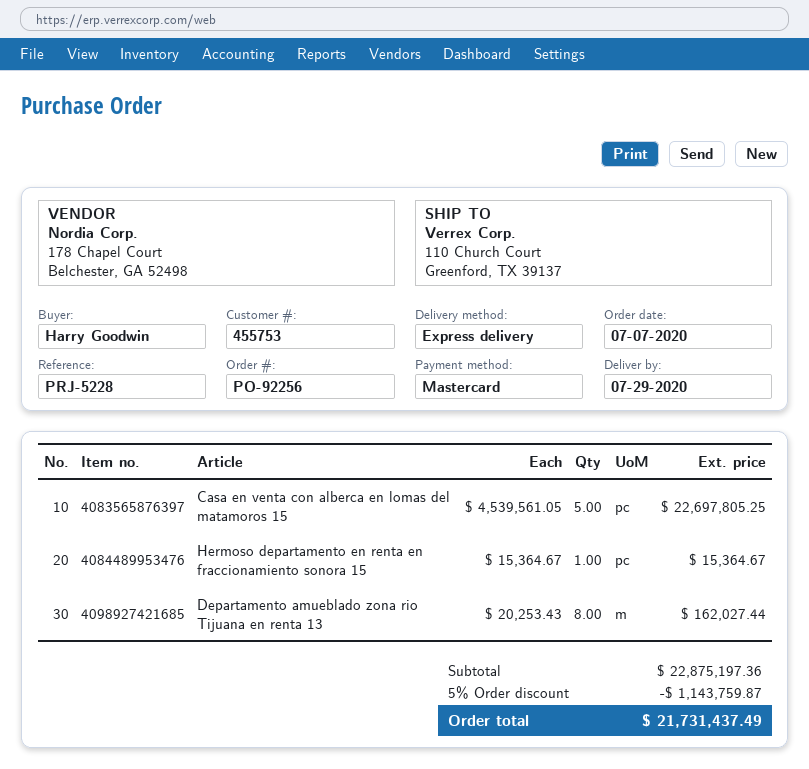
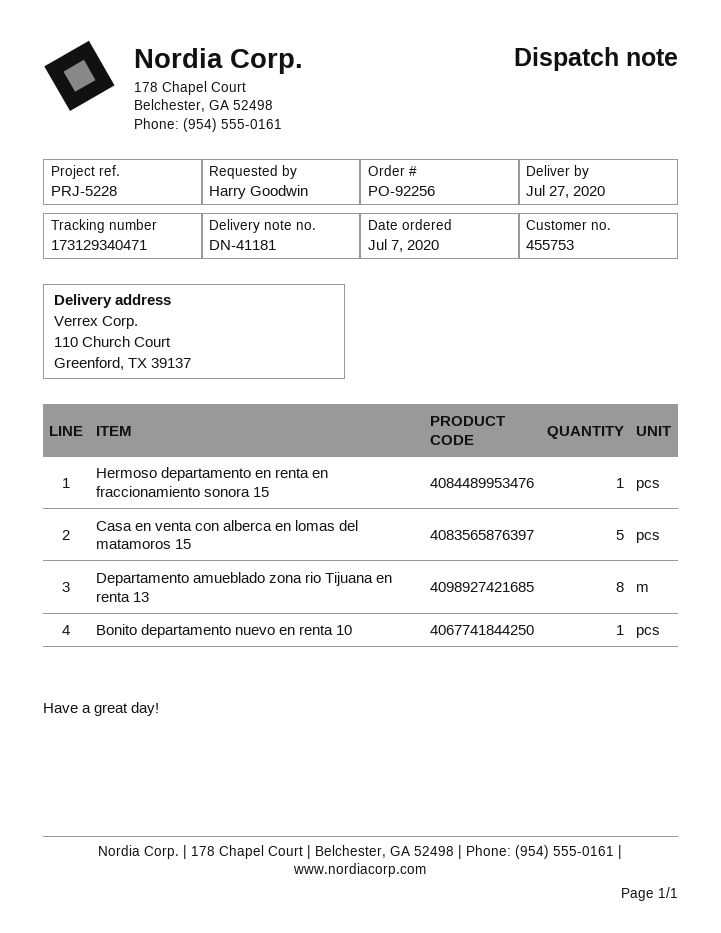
delivery date: 2020-07-29 -> 2020-07-27
Bonito departamento nuevo en renta 10: none -> 1

